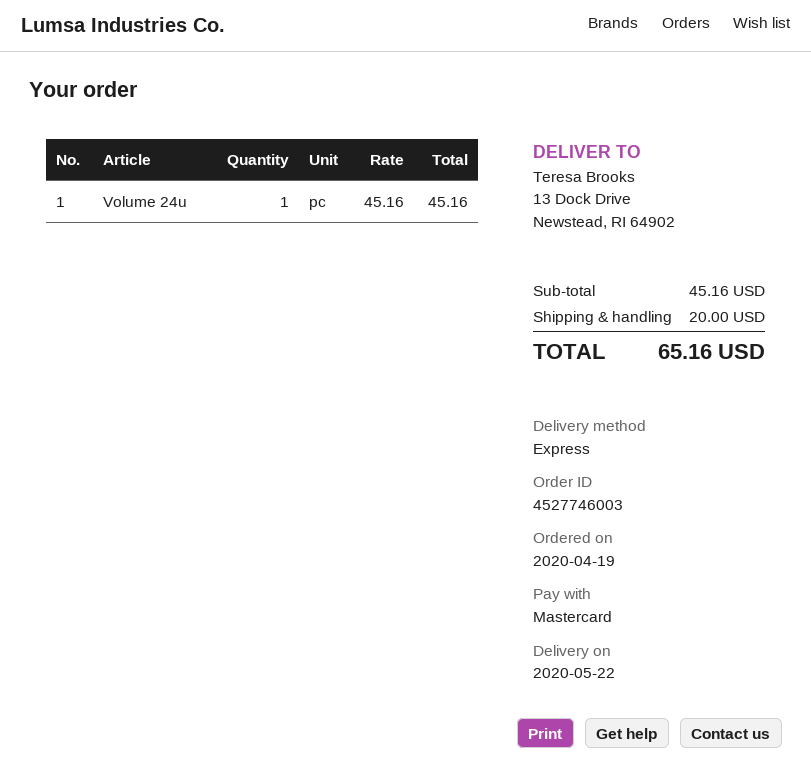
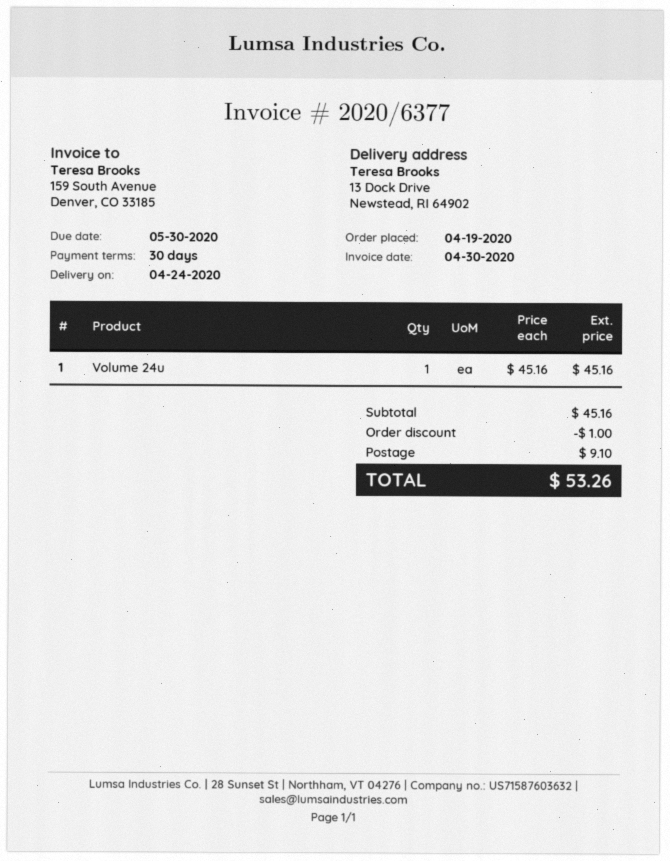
delivery date: 2020-05-22 -> 2020-04-24
discount: none -> 1.00
shipping: 20.00 -> 9.10
total: 65.16 -> 53.26

